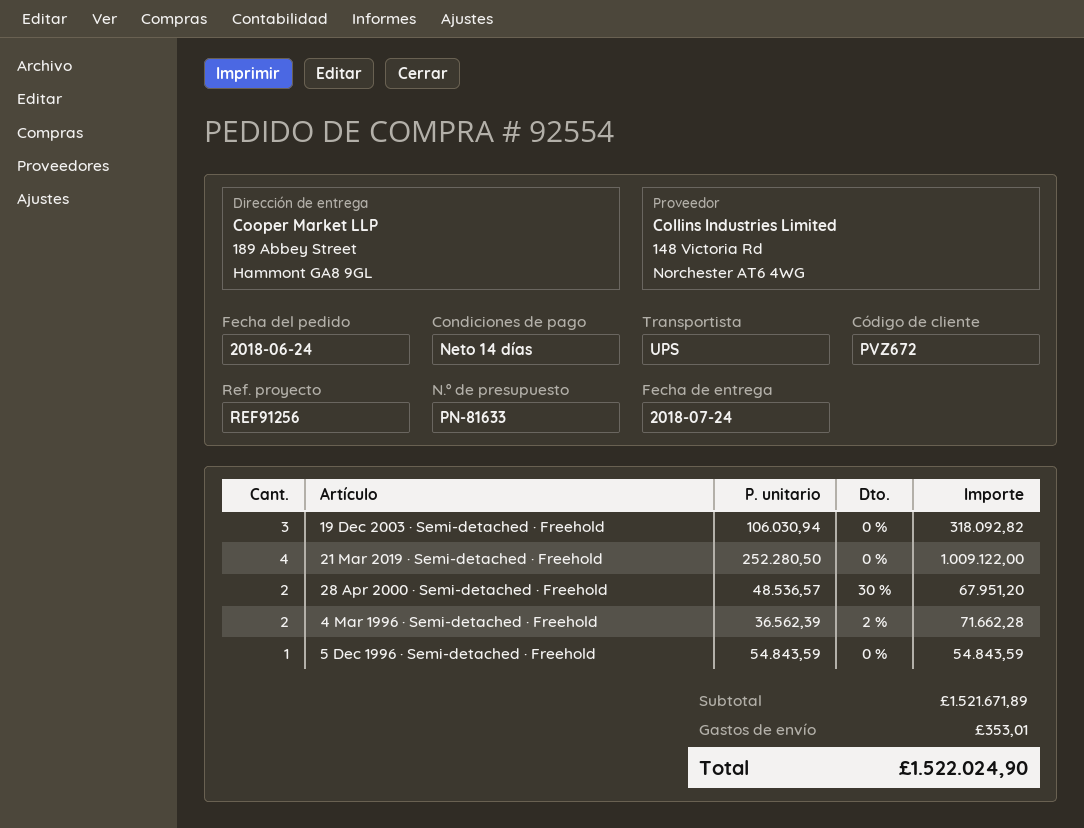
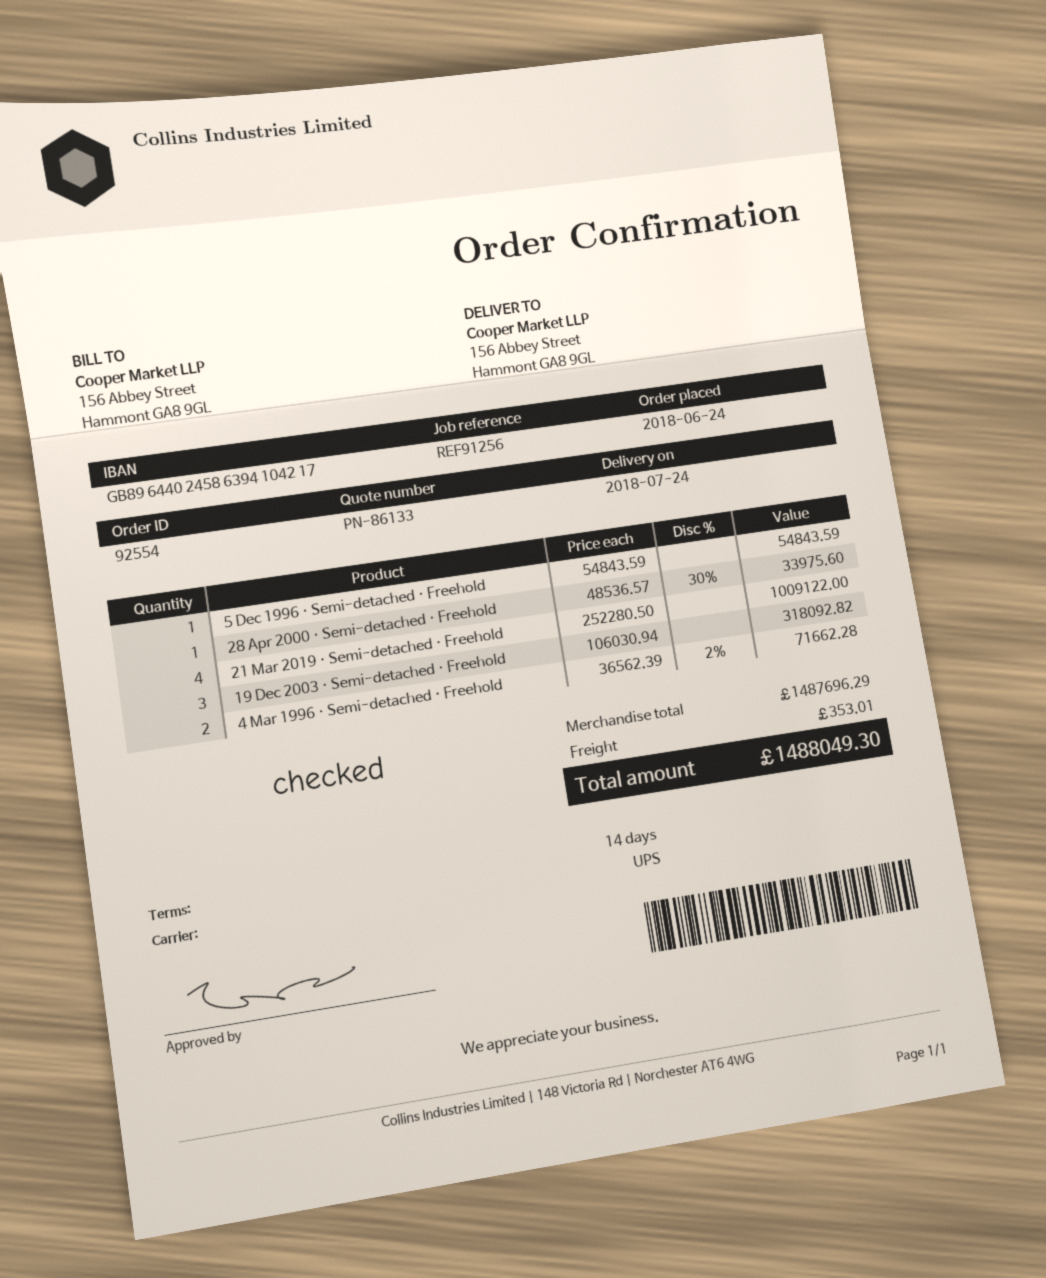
quote number: PN-81633 -> PN-86133
ship to: 189 Abbey Street, Hammont GA8 9GL -> 156 Abbey Street, Hammont GA8 9GL
28 Apr 2000 · Semi-detached · Freehold: 2 x 48536.57 - 30% = 67951.20 -> 1 x 48536.57 - 30% = 33975.60
subtotal: 1521671.89 -> 1487696.29
total: 1522024.90 -> 1488049.30

